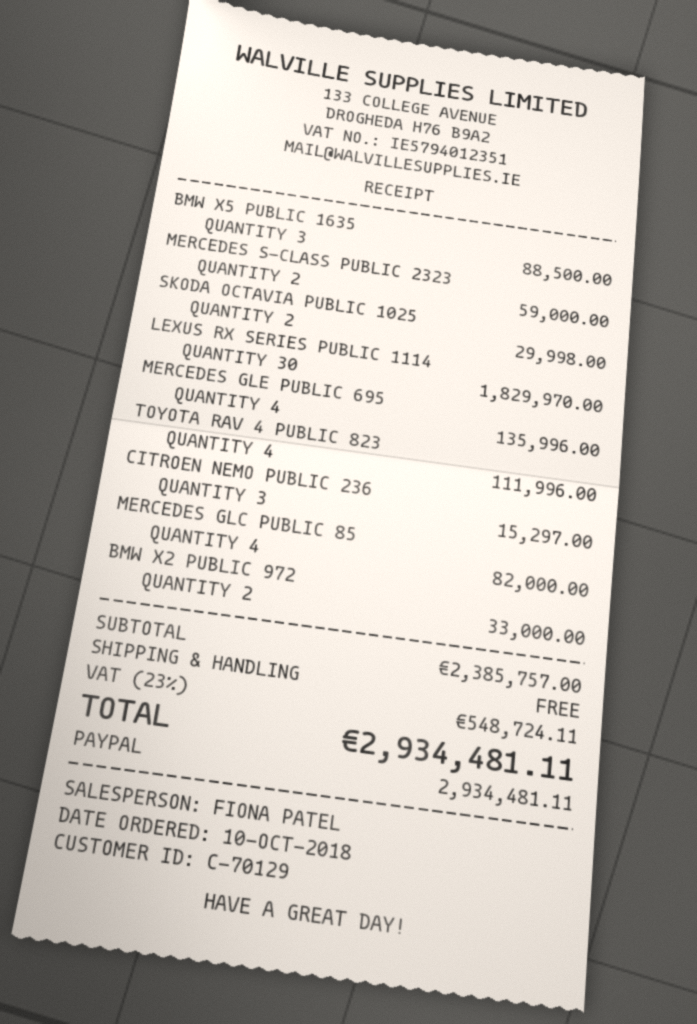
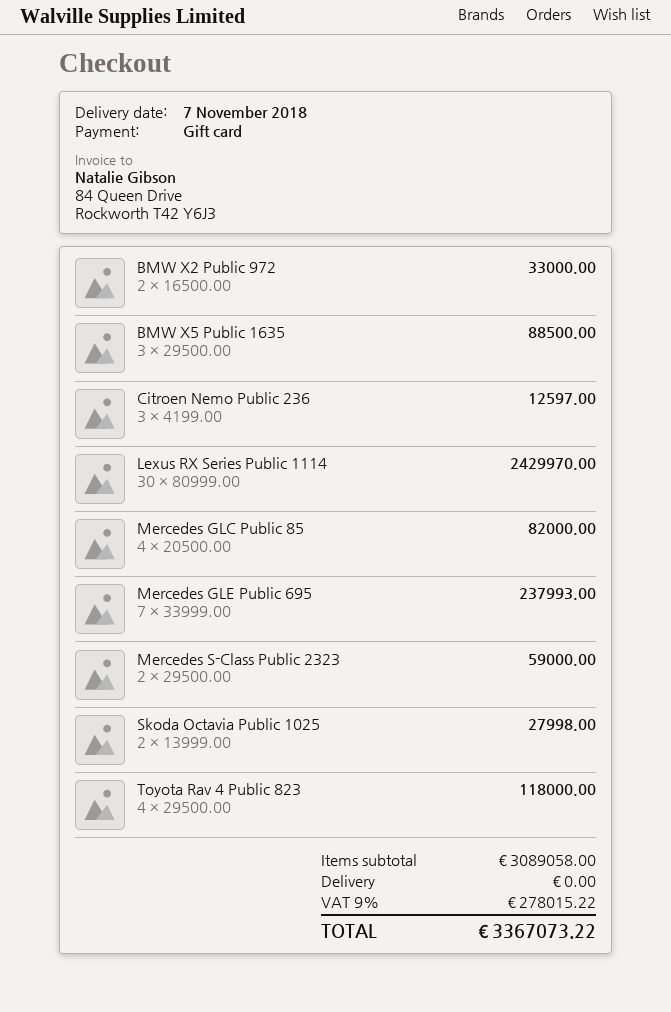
payment method: PayPal -> gift card
SKODA OCTAVIA PUBLIC 1025: 2 for 29998.00 -> 2 for 27998.00
LEXUS RX SERIES PUBLIC 1114: 30 for 1829970.00 -> 30 for 2429970.00
MERCEDES GLE PUBLIC 695: 4 for 135996.00 -> 7 for 237993.00
TOYOTA RAV 4 PUBLIC 823: 4 for 111996.00 -> 4 for 118000.00
CITROEN NEMO PUBLIC 236: 3 for 15297.00 -> 3 for 12597.00
subtotal: 2385757.00 -> 3089058.00
tax: 23% = 548724.11 -> 9% = 278015.22
total: 2934481.11 -> 3367073.22

